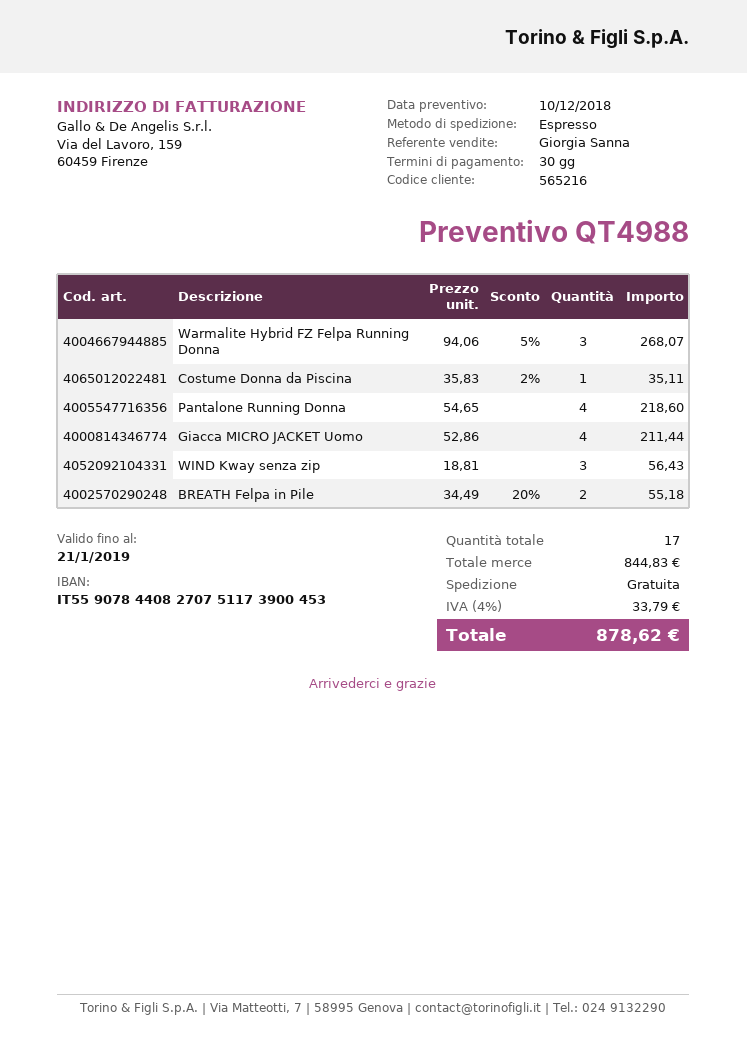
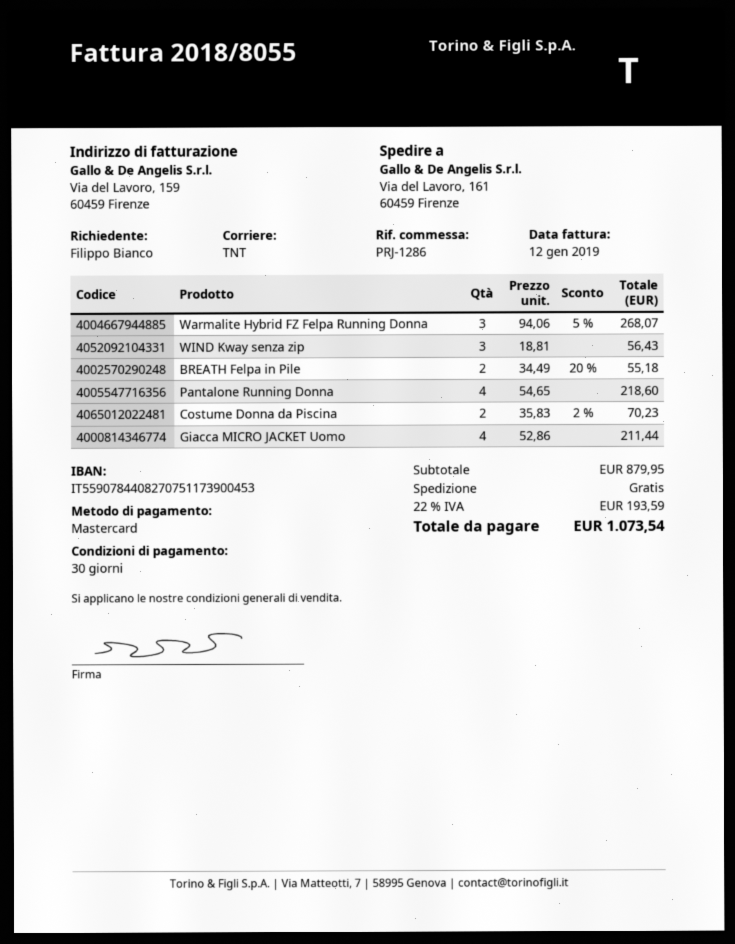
shipping method: express -> TNT
Costume Donna da Piscina: 1 x 35.83 - 2% = 35.11 -> 2 x 35.83 - 2% = 70.23
subtotal: 844.83 -> 879.95
tax: 4% = 33.79 -> 22% = 193.59
total: 878.62 -> 1073.54

